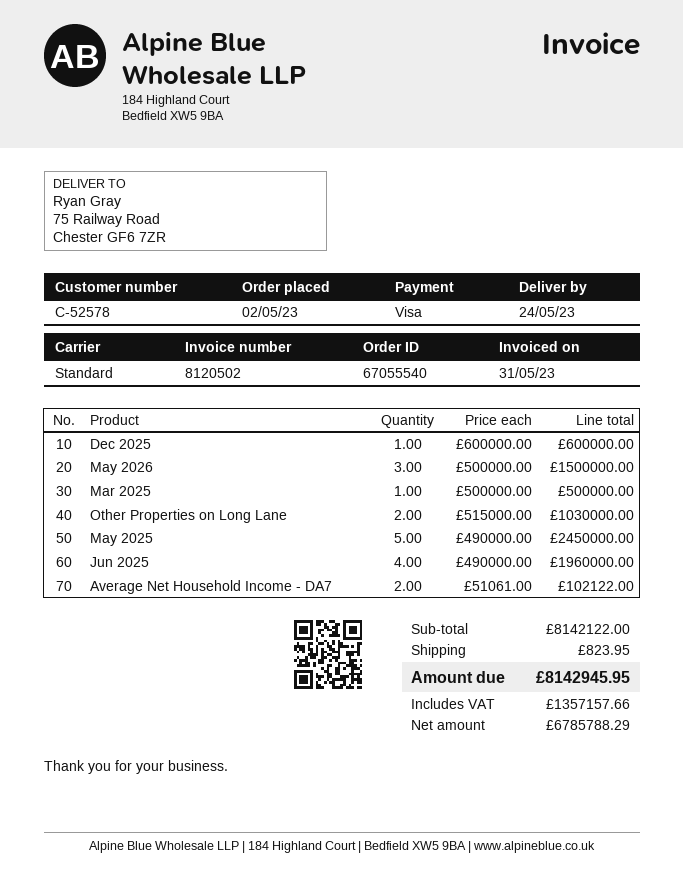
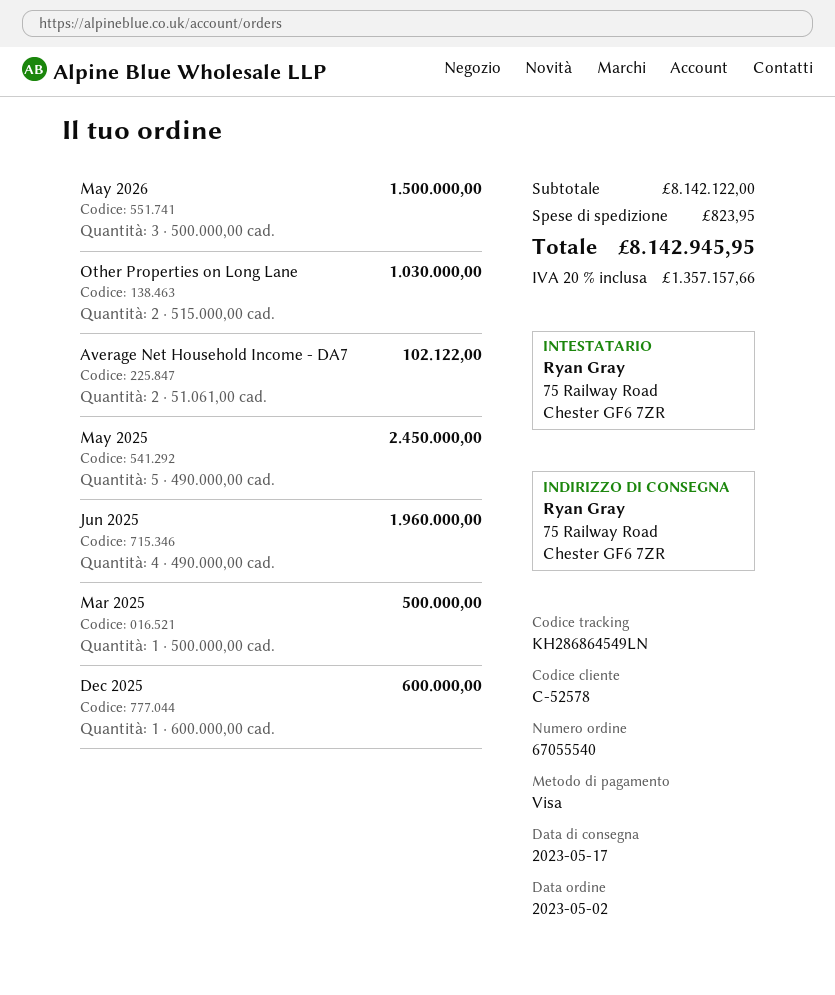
delivery date: 2023-05-24 -> 2023-05-17

